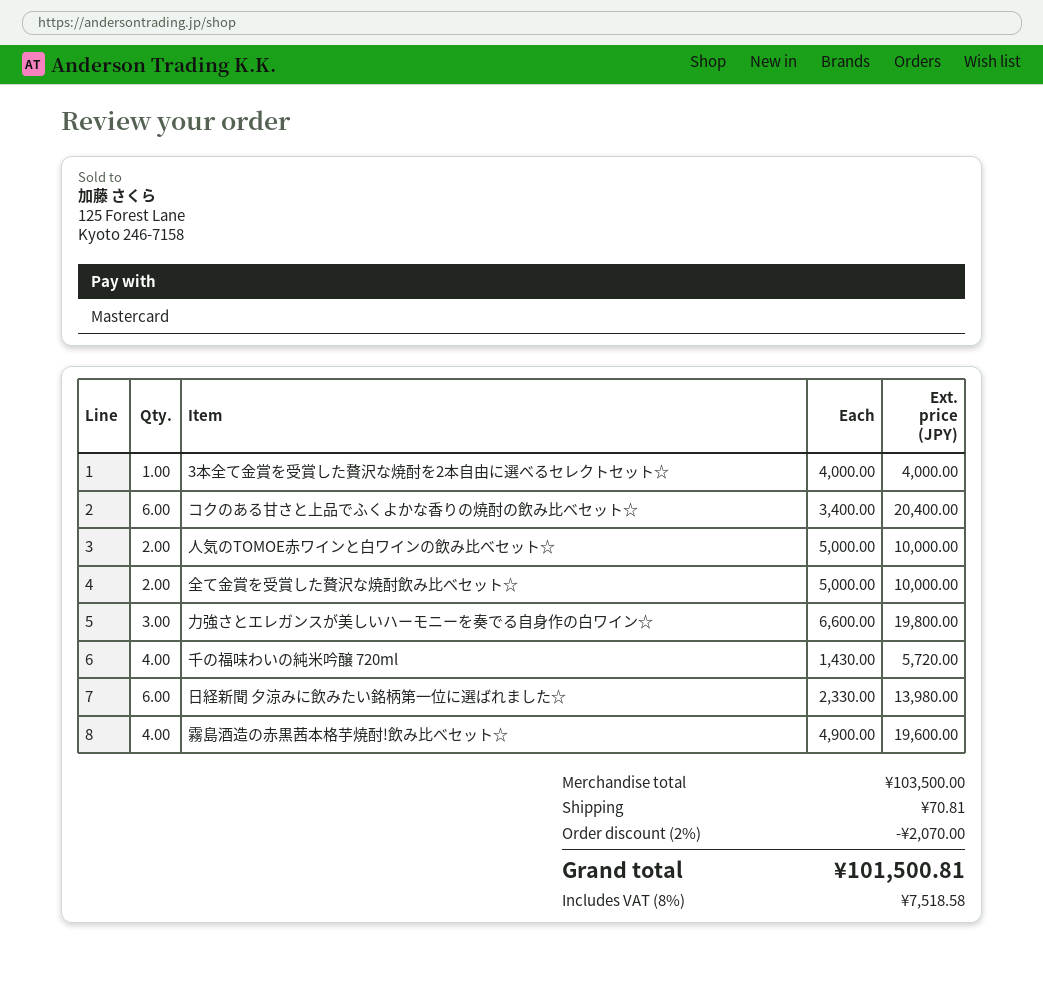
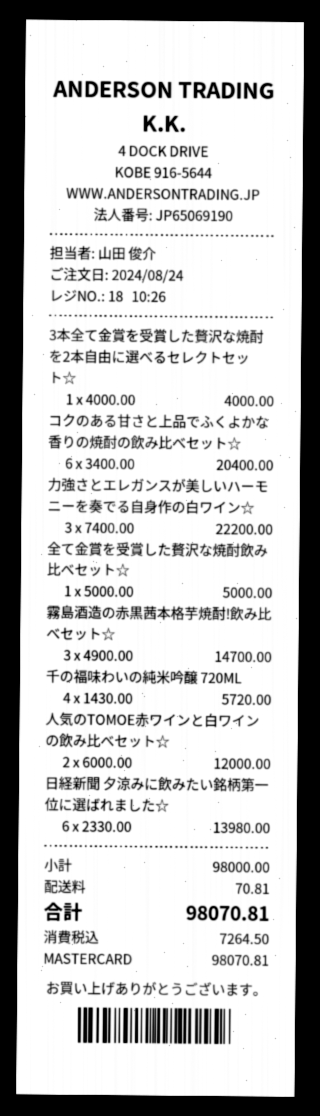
人気のTOMOE赤ワインと白ワインの飲み比べセット☆: 2 x 5000.00 = 10000.00 -> 2 x 6000.00 = 12000.00
全て金賞を受賞した贅沢な焼酎飲み比べセット☆: 2 x 5000.00 = 10000.00 -> 1 x 5000.00 = 5000.00
力強さとエレガンスが美しいハーモニーを奏でる自身作の白ワイン☆: 3 x 6600.00 = 19800.00 -> 3 x 7400.00 = 22200.00
霧島酒造の赤黒茜本格芋焼酎!飲み比べセット☆: 4 x 4900.00 = 19600.00 -> 3 x 4900.00 = 14700.00
subtotal: 103500.00 -> 98000.00
discount: 2% = 2070.00 -> none
tax: 7518.58 -> 7264.50
total: 101500.81 -> 98070.81

